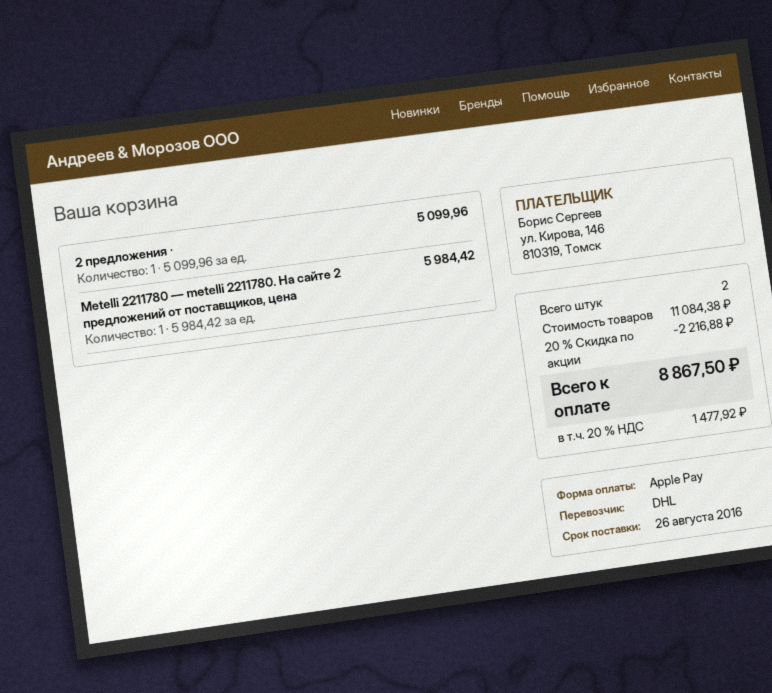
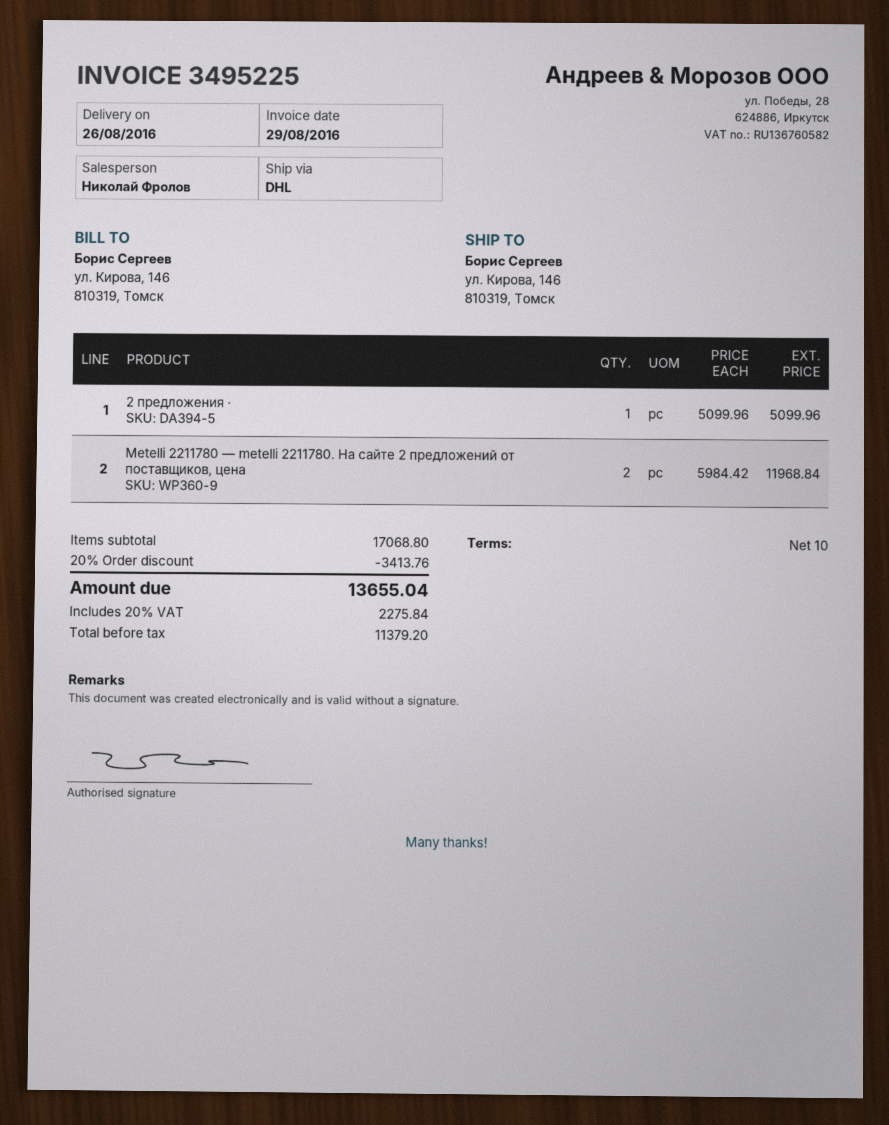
Metelli 2211780 — metelli 2211780. На сайте 2 предложений от поставщиков, цена: 1 x 5984.42 = 5984.42 -> 2 x 5984.42 = 11968.84
subtotal: 11084.38 -> 17068.80
discount: 20% = 2216.88 -> 20% = 3413.76
tax: 20% = 1477.92 -> 20% = 2275.84
total: 8867.50 -> 13655.04

